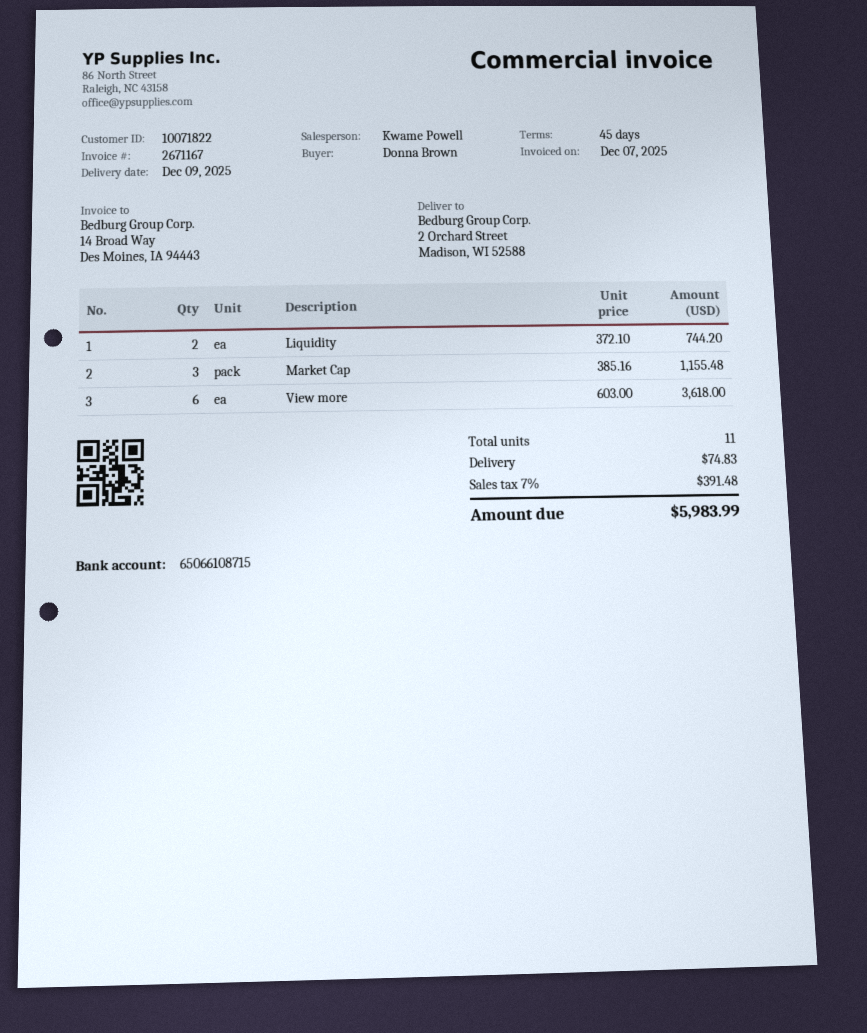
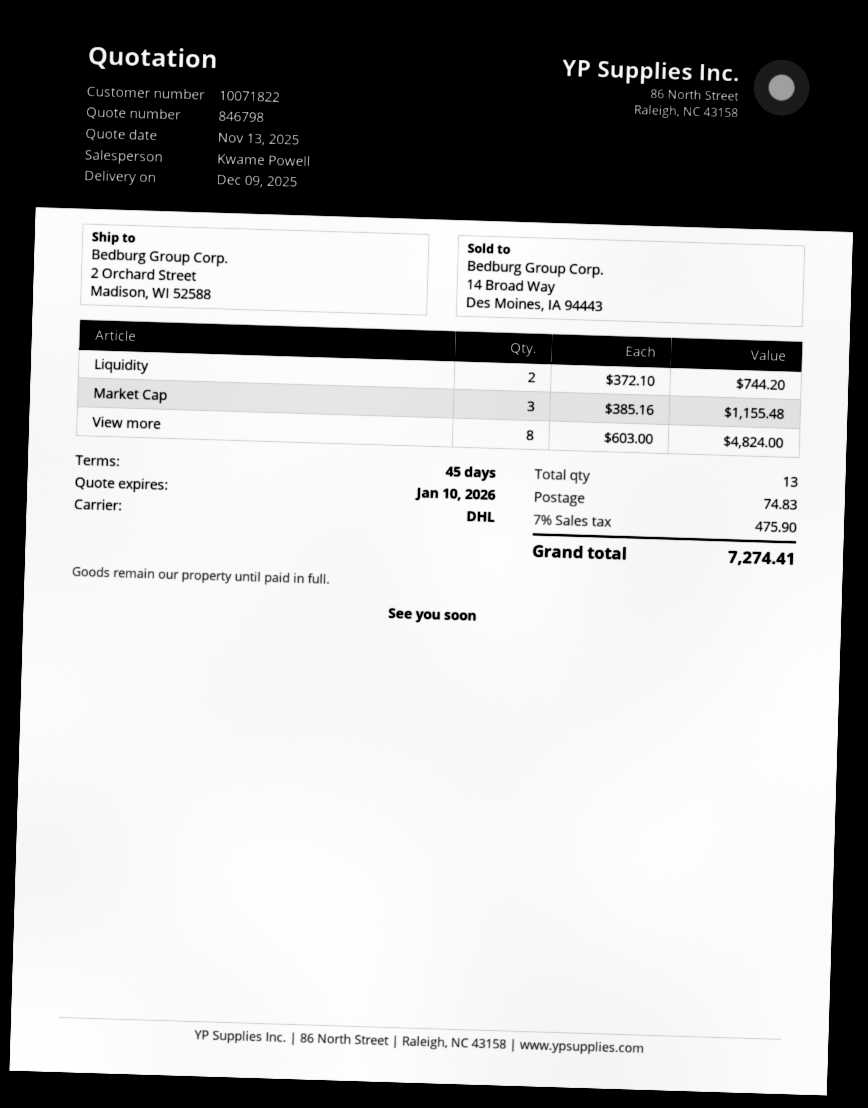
View more: 6 x 603.00 = 3618.00 -> 8 x 603.00 = 4824.00
total quantity: 11 -> 13
tax: 7% = 391.48 -> 7% = 475.90
total: 5983.99 -> 7274.41

